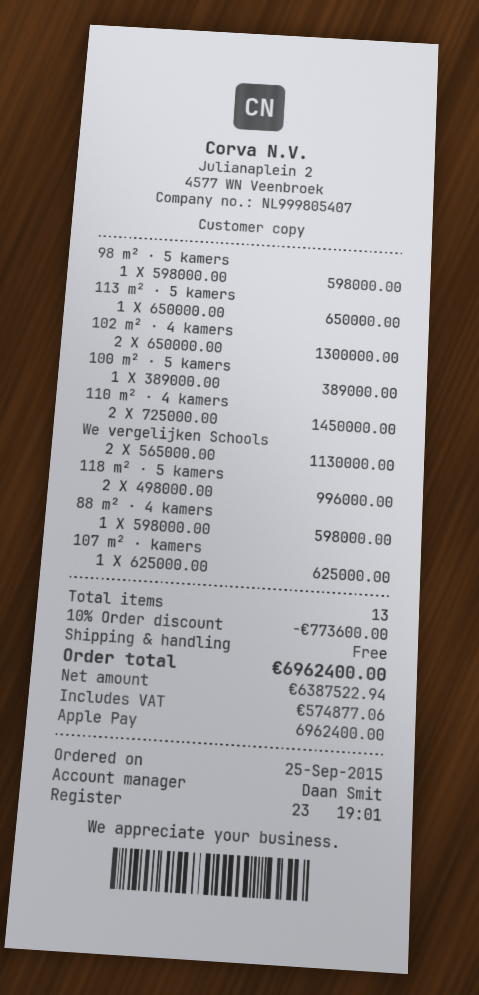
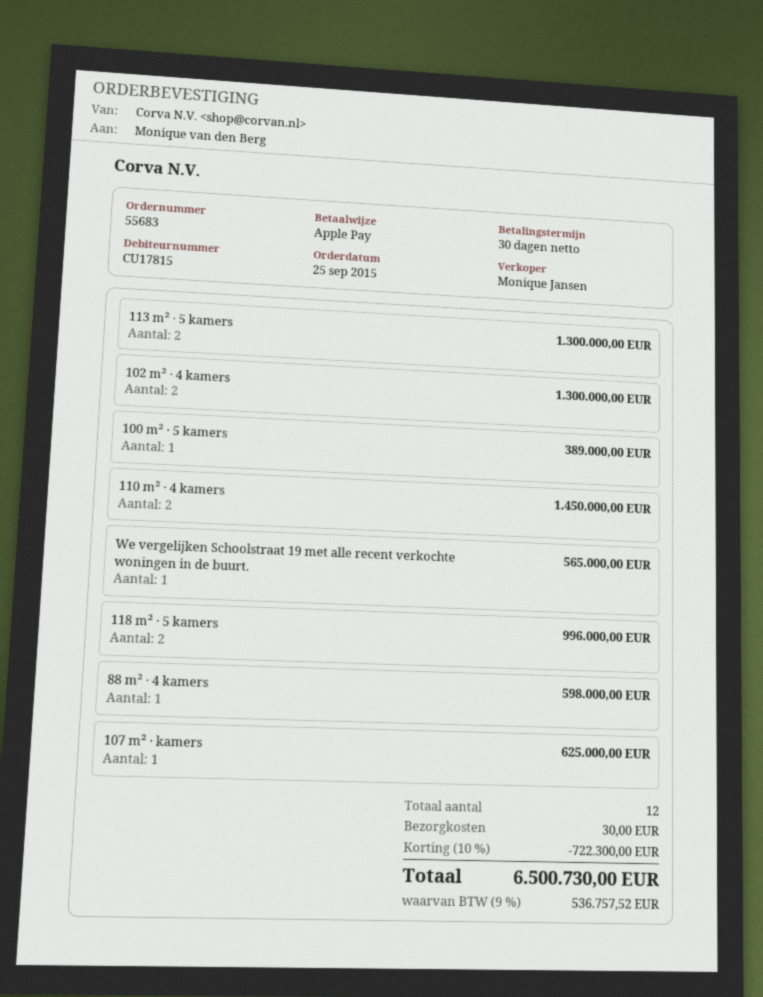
sales rep: Daan Smit -> Monique Jansen
98 m² · 5 kamers: 1 for 598000.00 -> none
113 m² · 5 kamers: 1 for 650000.00 -> 2 for 1300000.00
We vergelijken Schools: 2 for 1130000.00 -> 1 for 565000.00
total quantity: 13 -> 12
discount: 10% = 773600.00 -> 10% = 722300.00
shipping: 0.00 -> 30.00
tax: 574877.06 -> 536757.52
total: 6962400.00 -> 6500730.00

